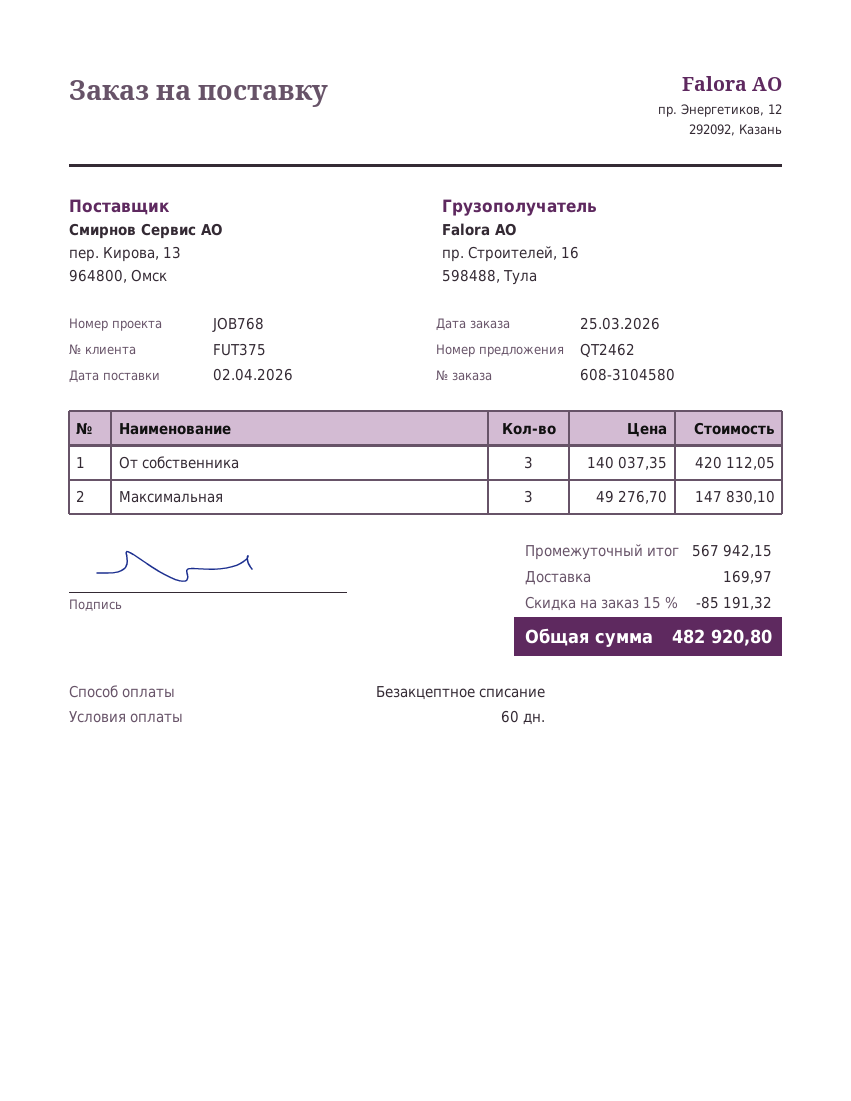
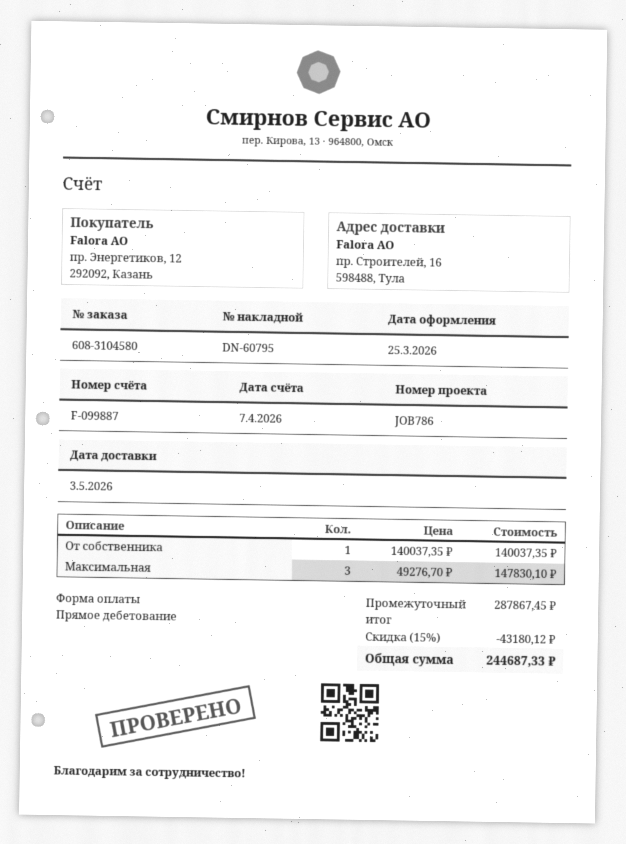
delivery date: 2026-04-02 -> 2026-05-03
reference: JOB768 -> JOB786
От собственника: 3 x 140037.35 = 420112.05 -> 1 x 140037.35 = 140037.35
subtotal: 567942.15 -> 287867.45
discount: 15% = 85191.32 -> 15% = 43180.12
shipping: 169.97 -> none
total: 482920.80 -> 244687.33

